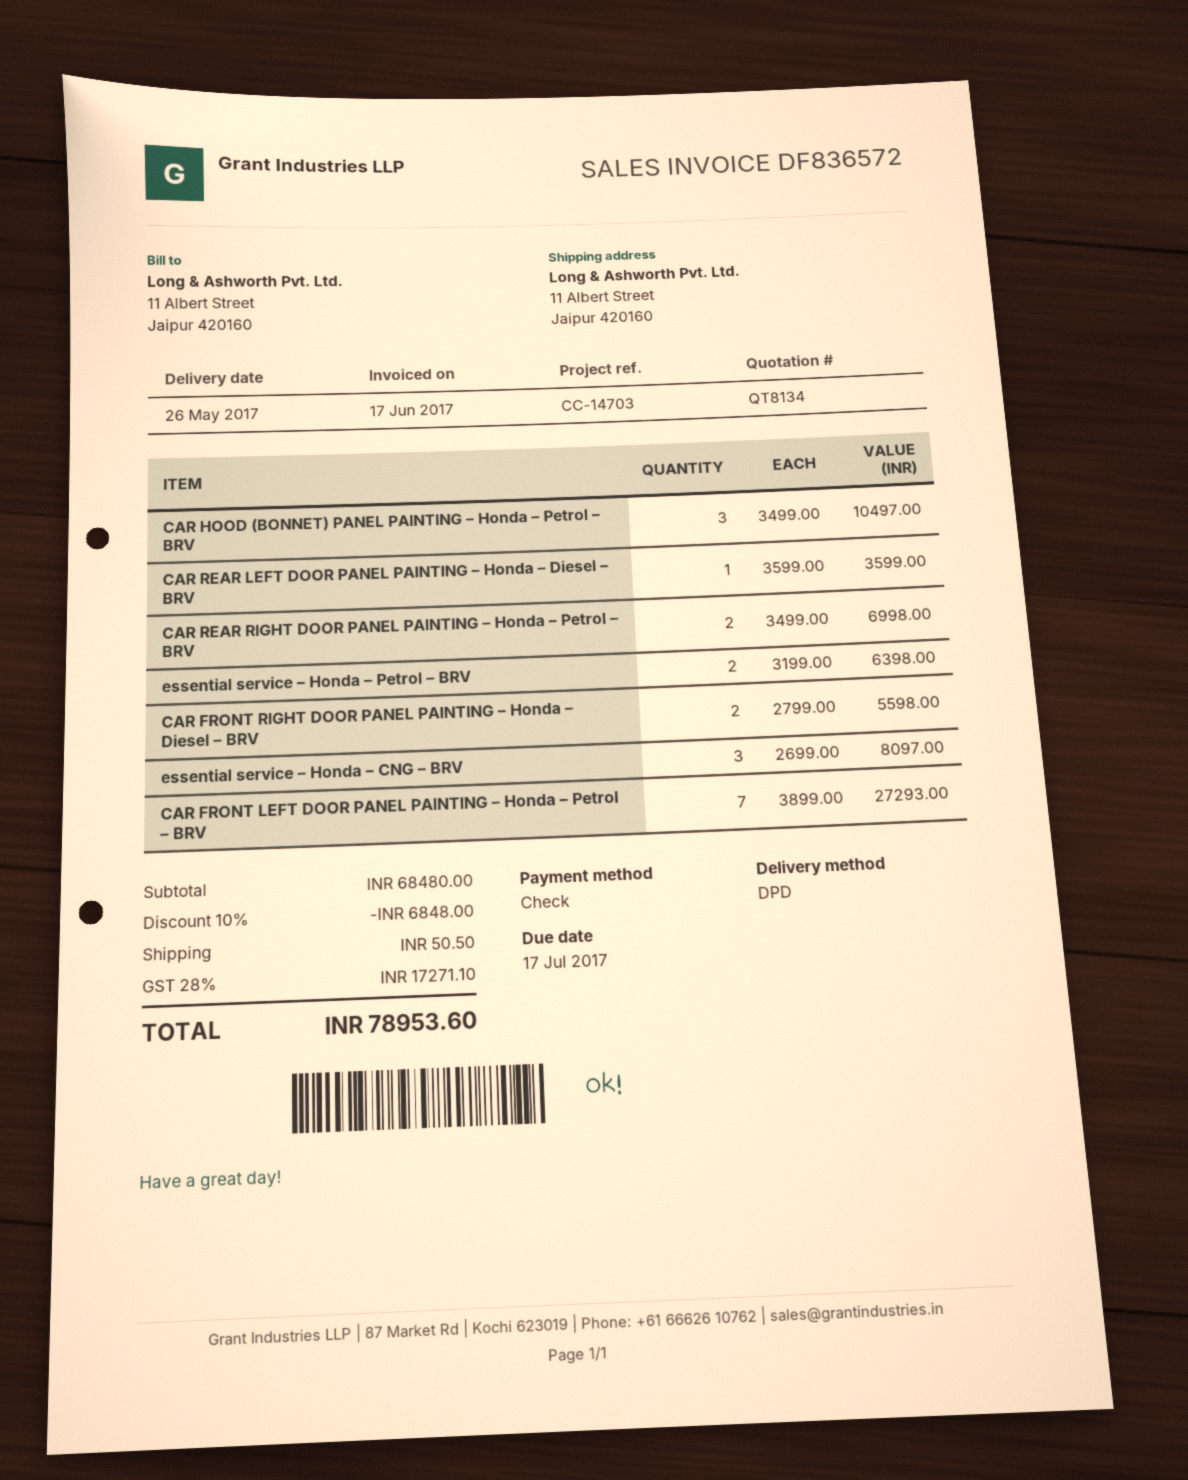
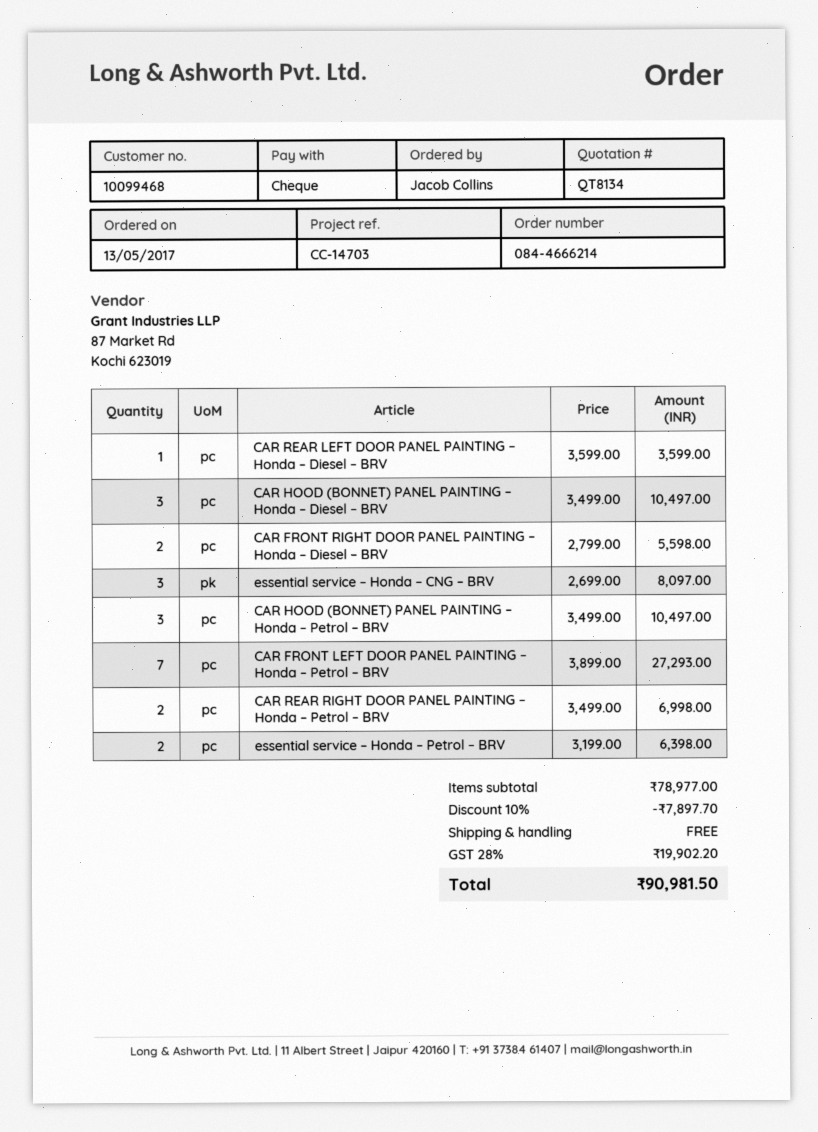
CAR HOOD (BONNET) PANEL PAINTING – Honda – Diesel – BRV: none -> 3 x 3499.00 = 10497.00
subtotal: 68480.00 -> 78977.00
discount: 10% = 6848.00 -> 10% = 7897.70
shipping: 50.50 -> 0.00
tax: 28% = 17271.10 -> 28% = 19902.20
total: 78953.60 -> 90981.50

